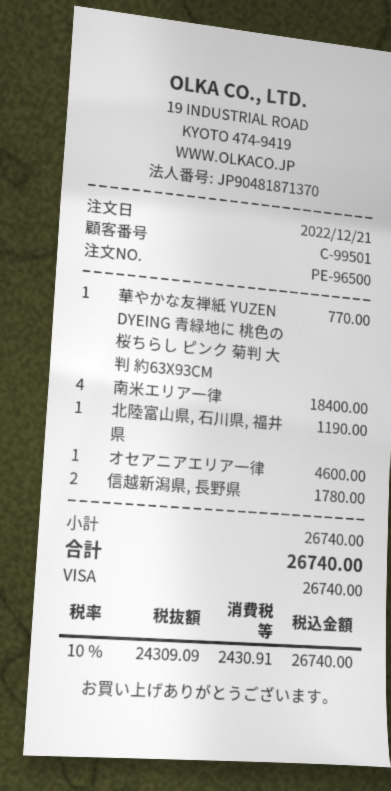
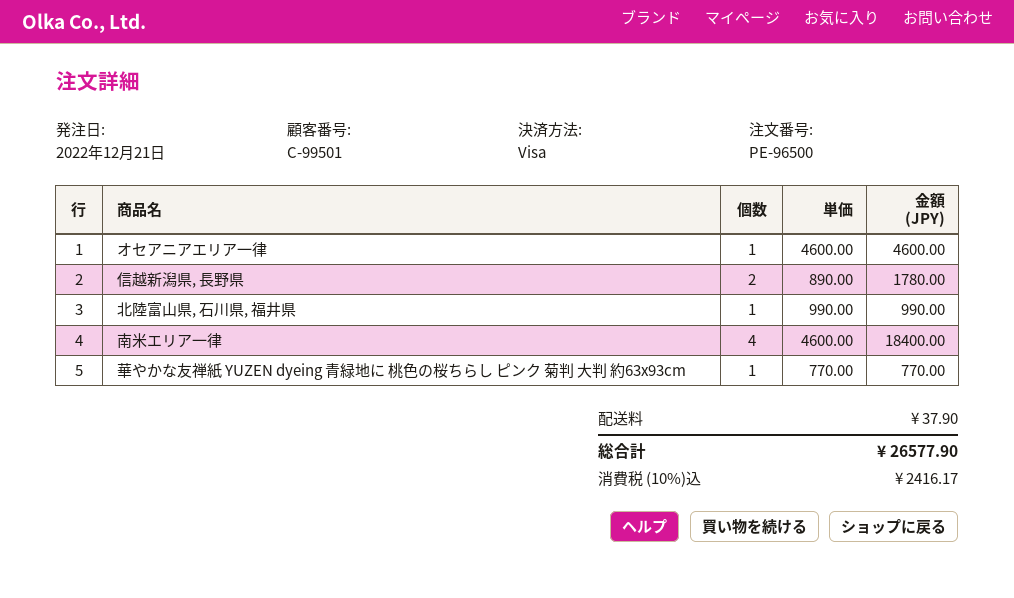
北陸富山県, 石川県, 福井県: 1 for 1190.00 -> 1 for 990.00
shipping: none -> 37.90
tax: 10% = 2430.91 -> 10% = 2416.17
total: 26740.00 -> 26577.90

